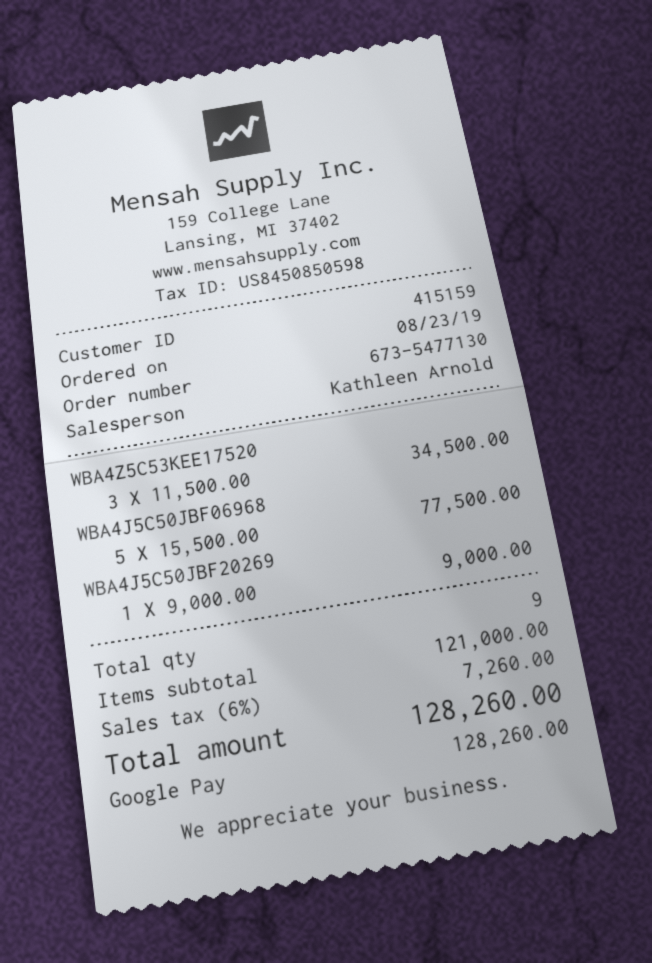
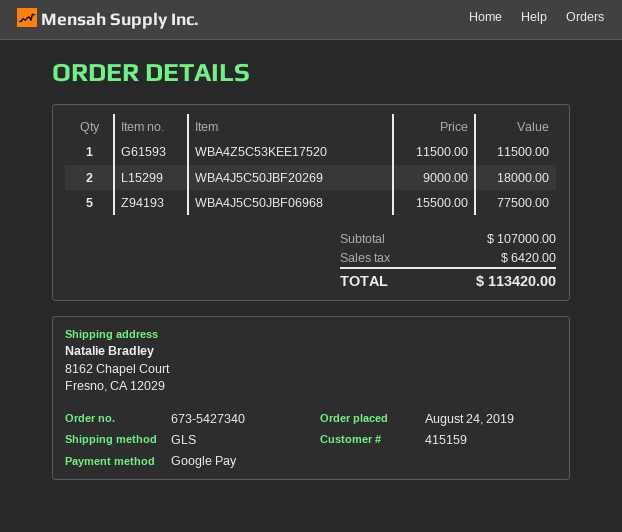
order number: 673-5477130 -> 673-5427340
order date: 2019-08-23 -> 2019-08-24
WBA4Z5C53KEE17520: 3 x 11500.00 = 34500.00 -> 1 x 11500.00 = 11500.00
WBA4J5C50JBF20269: 1 x 9000.00 = 9000.00 -> 2 x 9000.00 = 18000.00
subtotal: 121000.00 -> 107000.00
tax: 7260.00 -> 6420.00
total: 128260.00 -> 113420.00

